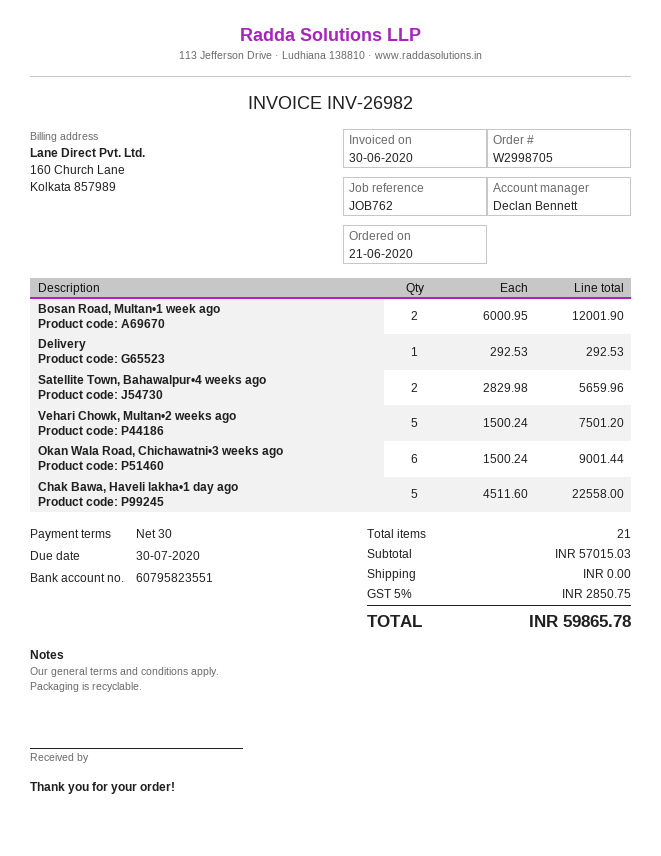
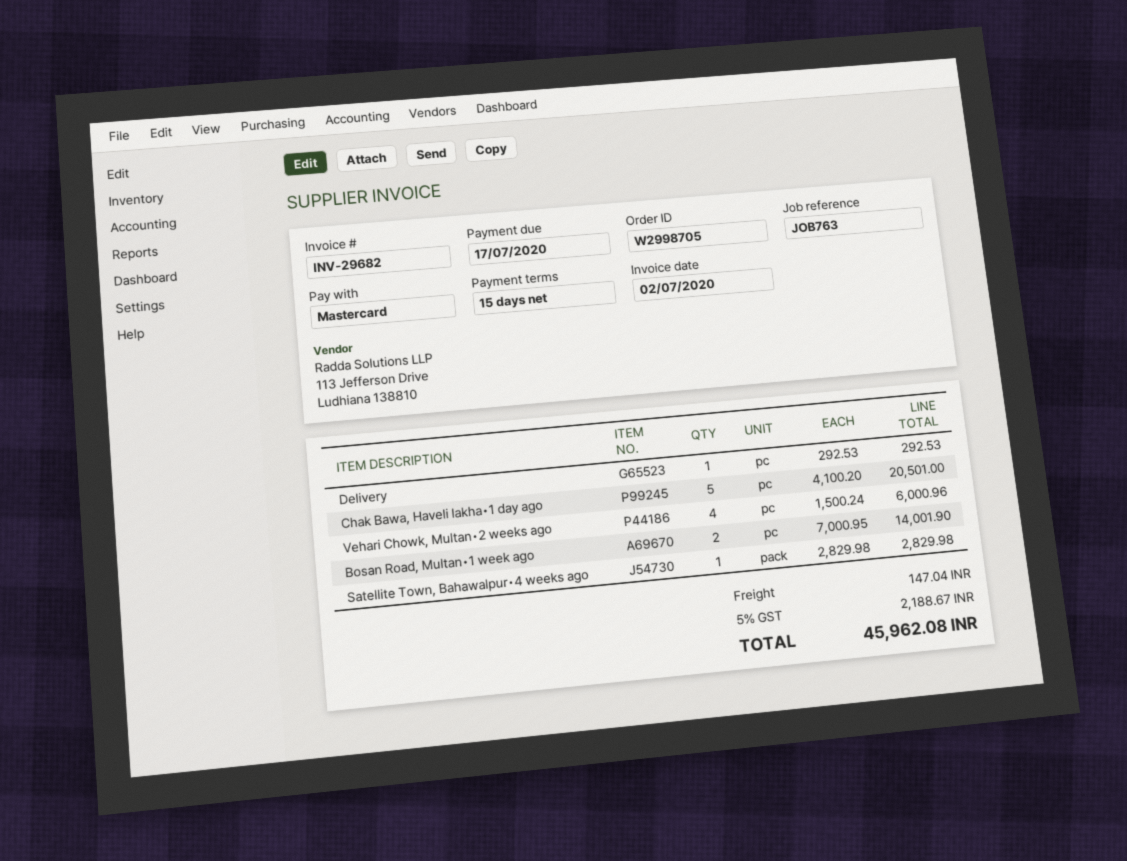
invoice number: INV-26982 -> INV-29682
invoice date: 2020-06-30 -> 2020-07-02
payment terms: 30 days -> 15 days
due date: 2020-07-30 -> 2020-07-17
reference: JOB762 -> JOB763
Bosan Road, Multan•1 week ago: 2 x 6000.95 = 12001.90 -> 2 x 7000.95 = 14001.90
Satellite Town, Bahawalpur•4 weeks ago: 2 x 2829.98 = 5659.96 -> 1 x 2829.98 = 2829.98
Vehari Chowk, Multan•2 weeks ago: 5 x 1500.24 = 7501.20 -> 4 x 1500.24 = 6000.96
Okan Wala Road, Chichawatni•3 weeks ago: 6 x 1500.24 = 9001.44 -> none
Chak Bawa, Haveli lakha•1 day ago: 5 x 4511.60 = 22558.00 -> 5 x 4100.20 = 20501.00
shipping: 0.00 -> 147.04
tax: 5% = 2850.75 -> 5% = 2188.67
total: 59865.78 -> 45962.08

